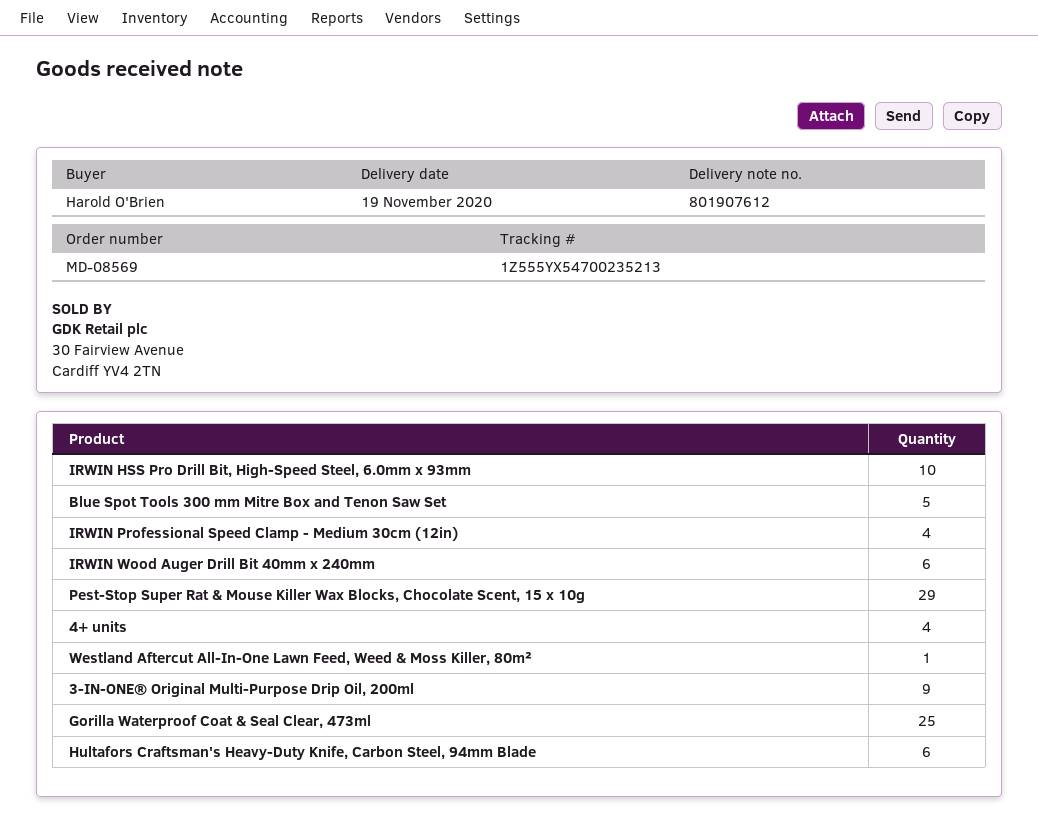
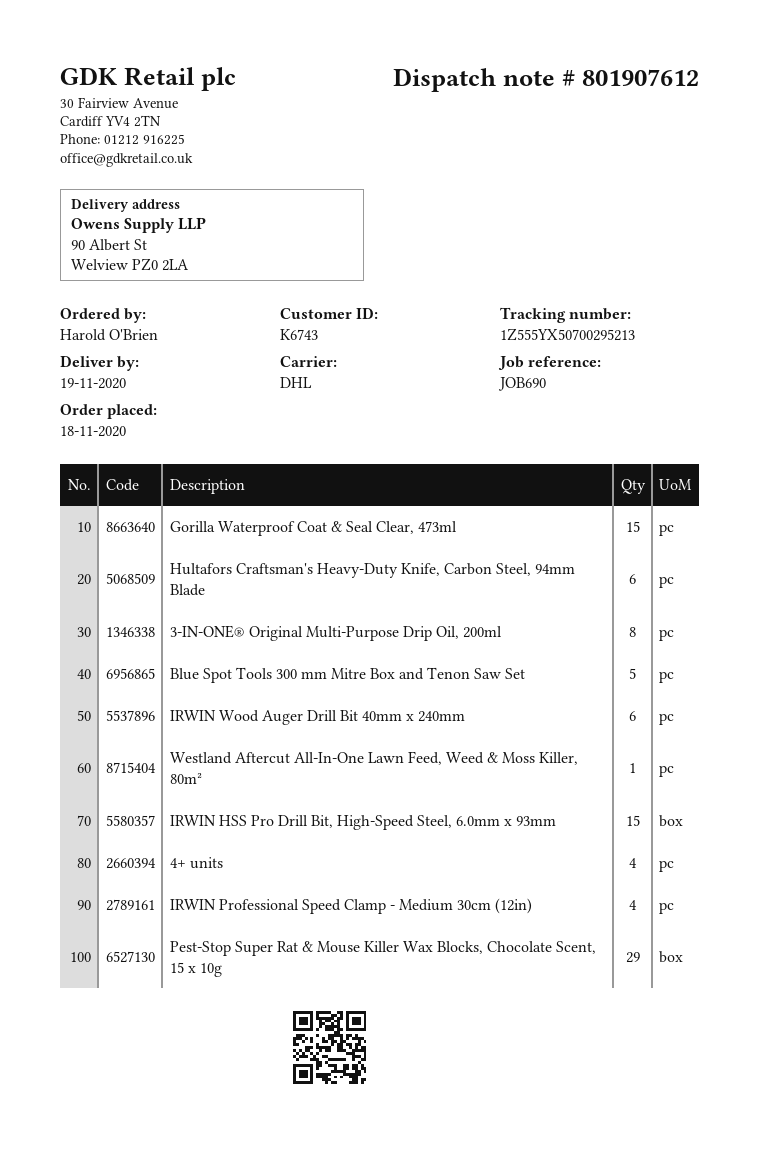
tracking number: 1Z555YX54700235213 -> 1Z555YX50700295213
IRWIN HSS Pro Drill Bit, High-Speed Steel, 6.0mm x 93mm: 10 -> 15
3-IN-ONE® Original Multi-Purpose Drip Oil, 200ml: 9 -> 8
Gorilla Waterproof Coat & Seal Clear, 473ml: 25 -> 15

